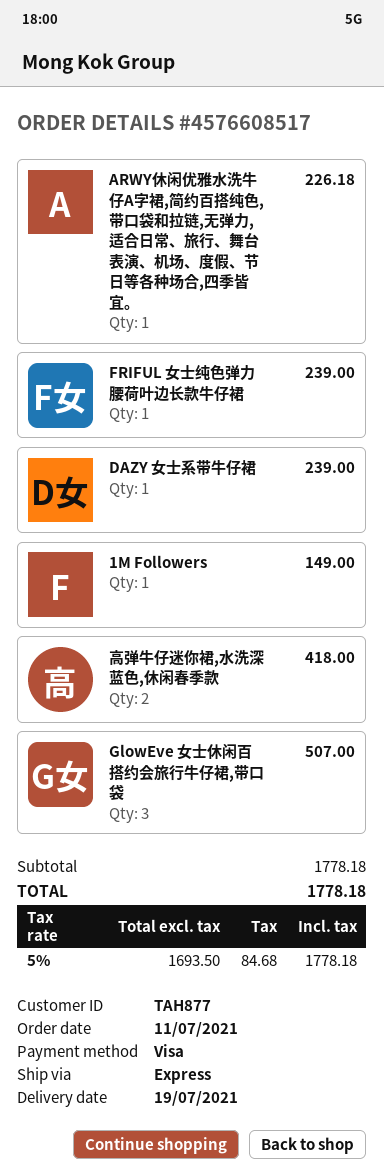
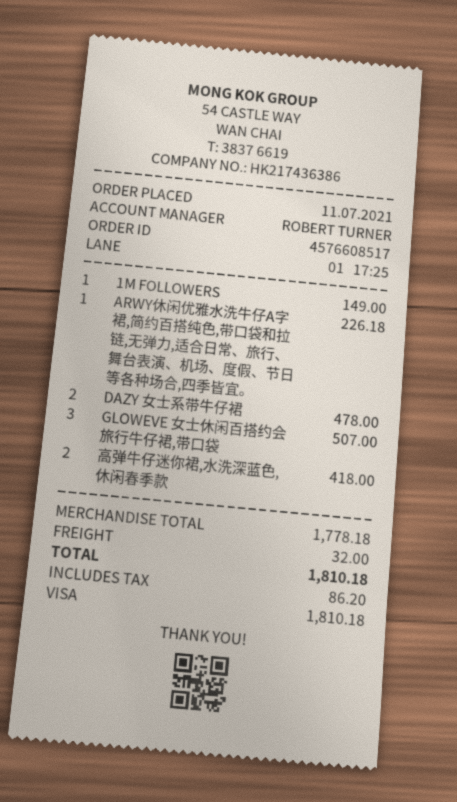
FRIFUL 女士纯色弹力腰荷叶边长款牛仔裙: 1 for 239.00 -> none
DAZY 女士系带牛仔裙: 1 for 239.00 -> 2 for 478.00
shipping: none -> 32.00
tax: 84.68 -> 86.20
total: 1778.18 -> 1810.18

